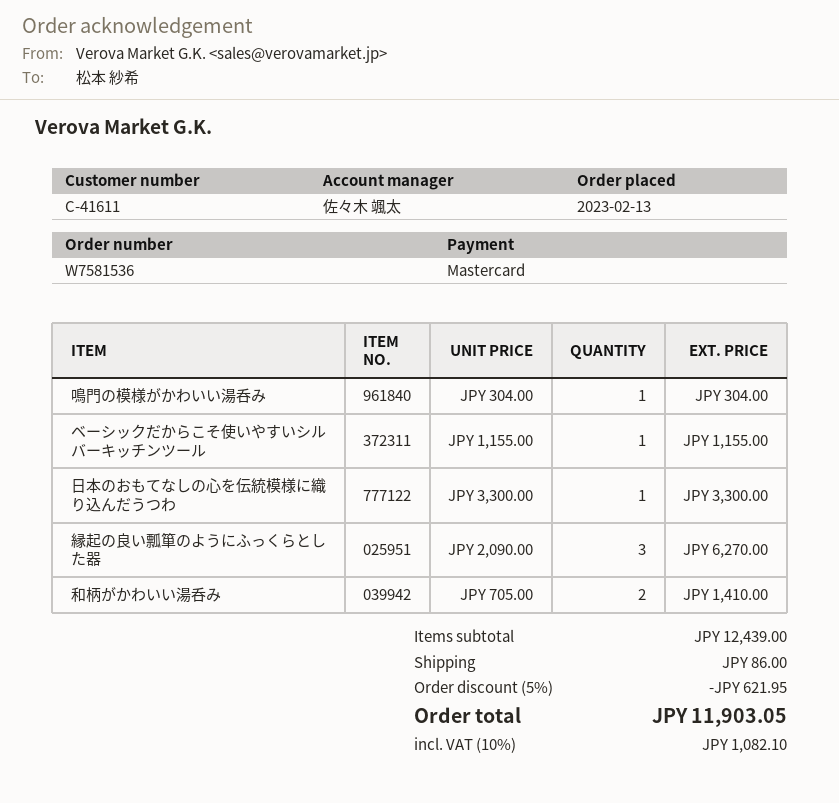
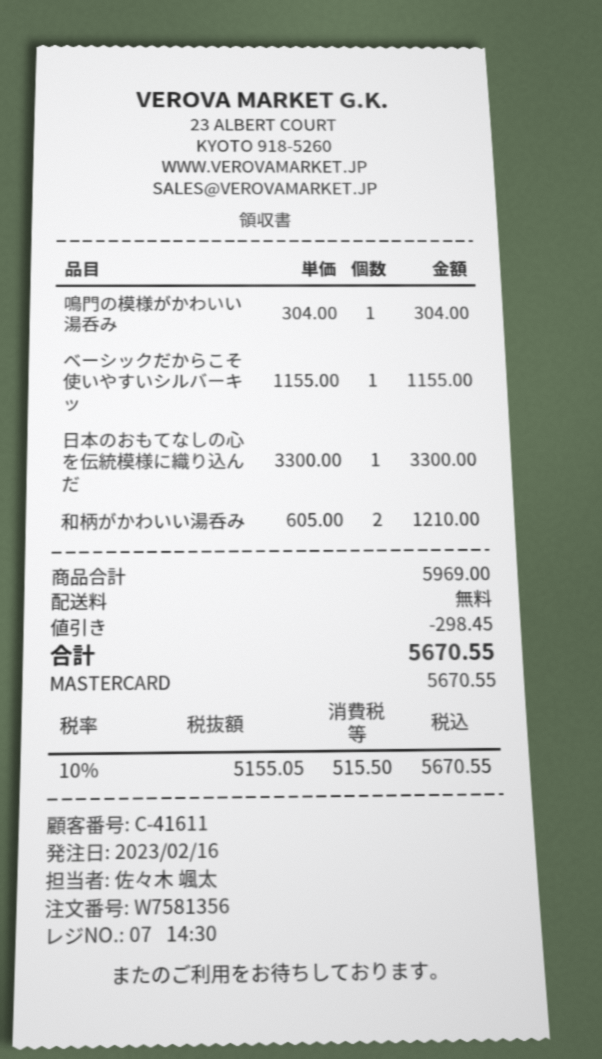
order number: W7581536 -> W7581356
order date: 2023-02-13 -> 2023-02-16
縁起の良い瓢箪のようにふっくらとした器: 3 x 2090.00 = 6270.00 -> none
和柄がかわいい湯呑み: 2 x 705.00 = 1410.00 -> 2 x 605.00 = 1210.00
subtotal: 12439.00 -> 5969.00
discount: 621.95 -> 298.45
shipping: 86.00 -> 0.00
tax: 10% = 1082.10 -> 10% = 515.50
total: 11903.05 -> 5670.55

